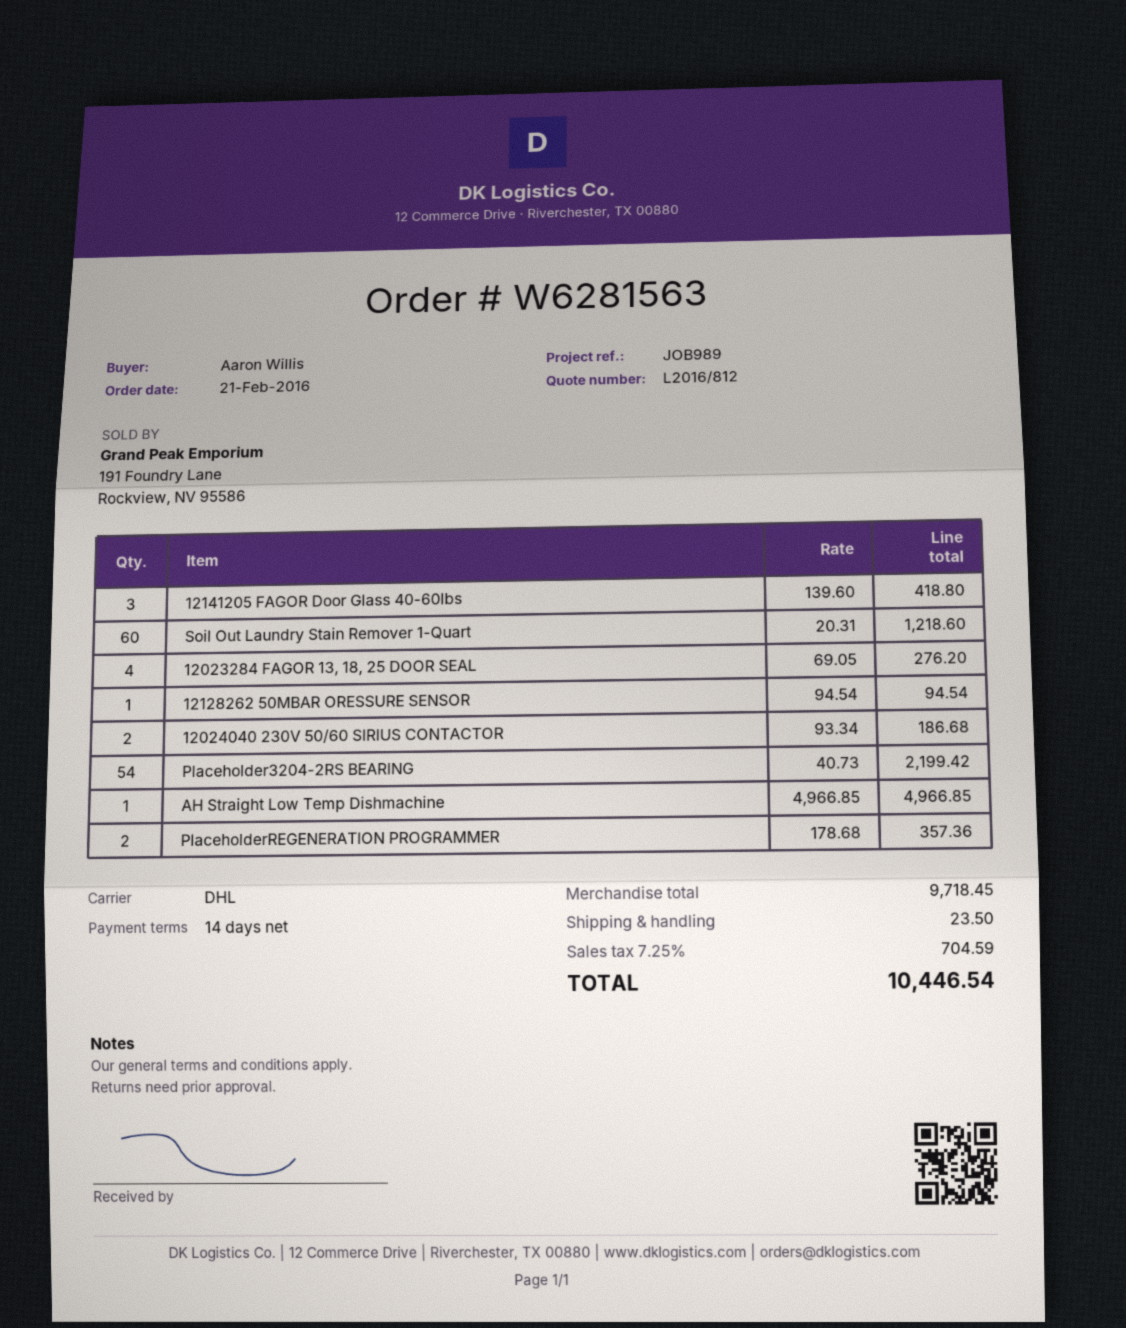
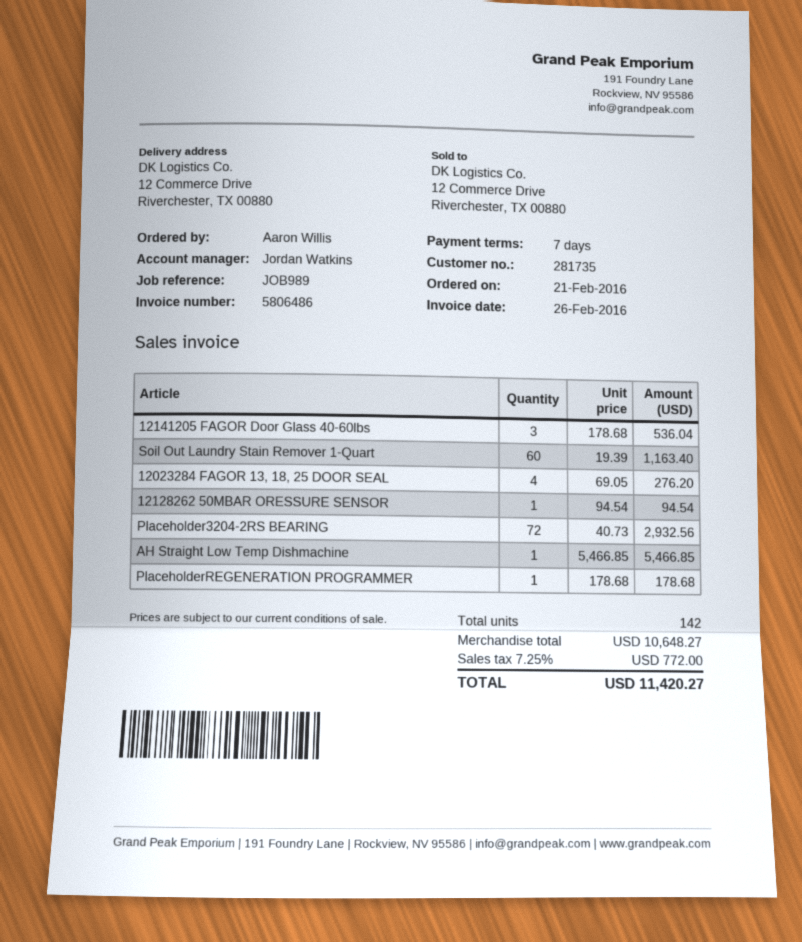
payment terms: 14 days -> 7 days
12141205 FAGOR Door Glass 40-60lbs: 3 x 139.60 = 418.80 -> 3 x 178.68 = 536.04
Soil Out Laundry Stain Remover 1-Quart: 60 x 20.31 = 1218.60 -> 60 x 19.39 = 1163.40
12024040 230V 50/60 SIRIUS CONTACTOR: 2 x 93.34 = 186.68 -> none
Placeholder3204-2RS BEARING: 54 x 40.73 = 2199.42 -> 72 x 40.73 = 2932.56
AH Straight Low Temp Dishmachine: 1 x 4966.85 = 4966.85 -> 1 x 5466.85 = 5466.85
PlaceholderREGENERATION PROGRAMMER: 2 x 178.68 = 357.36 -> 1 x 178.68 = 178.68
subtotal: 9718.45 -> 10648.27
shipping: 23.50 -> none
tax: 7.25% = 704.59 -> 7.25% = 772.00
total: 10446.54 -> 11420.27

